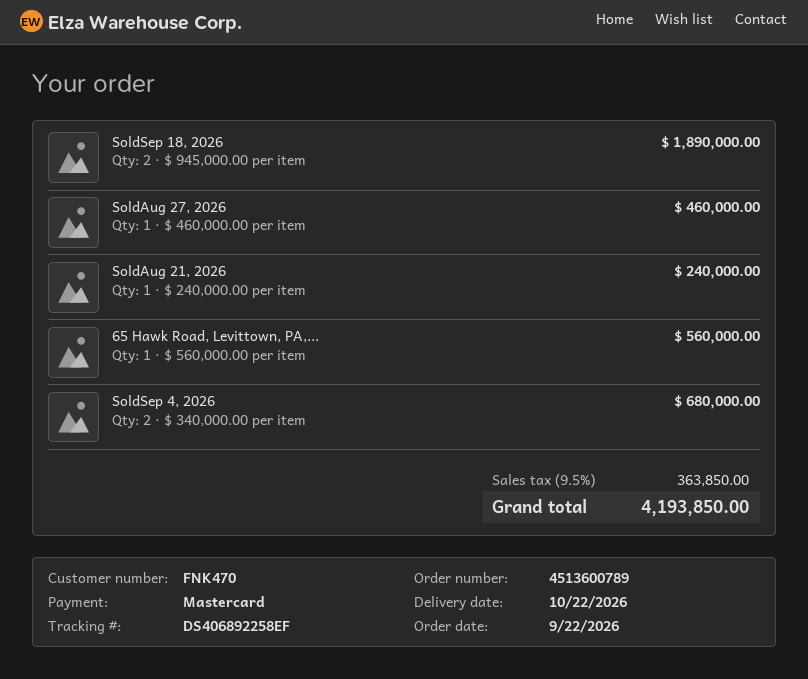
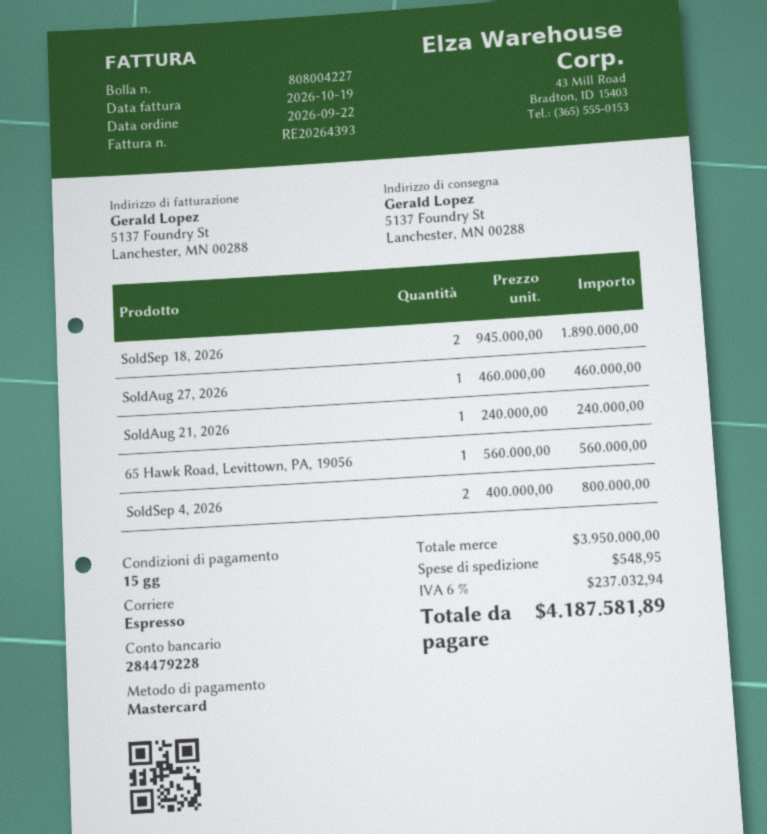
SoldSep 4, 2026: 2 x 340000.00 = 680000.00 -> 2 x 400000.00 = 800000.00
shipping: none -> 548.95
tax: 9.5% = 363850.00 -> 6% = 237032.94
total: 4193850.00 -> 4187581.89

